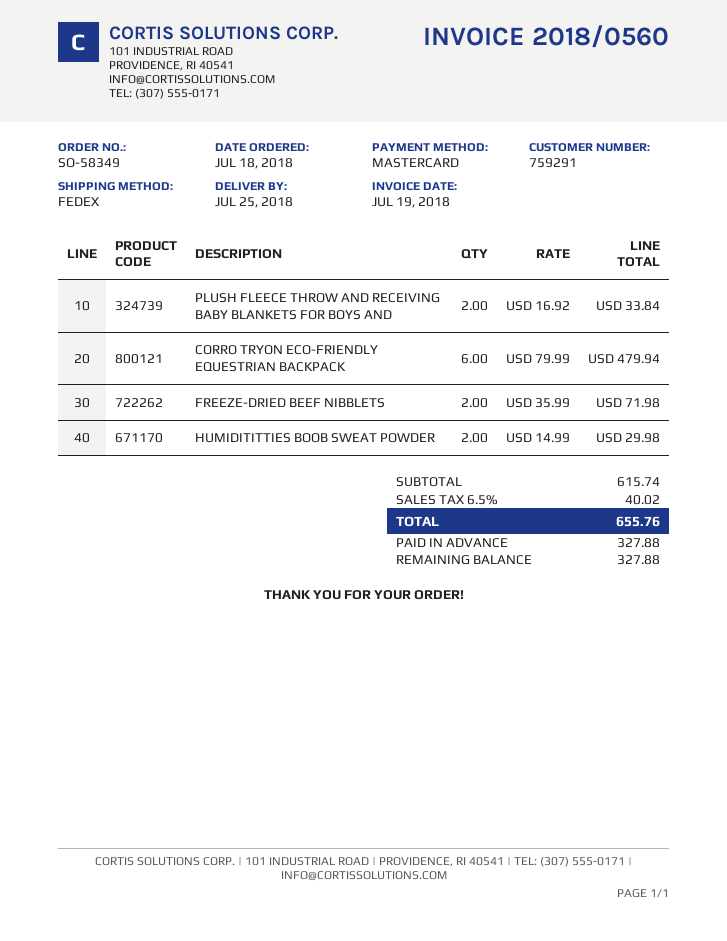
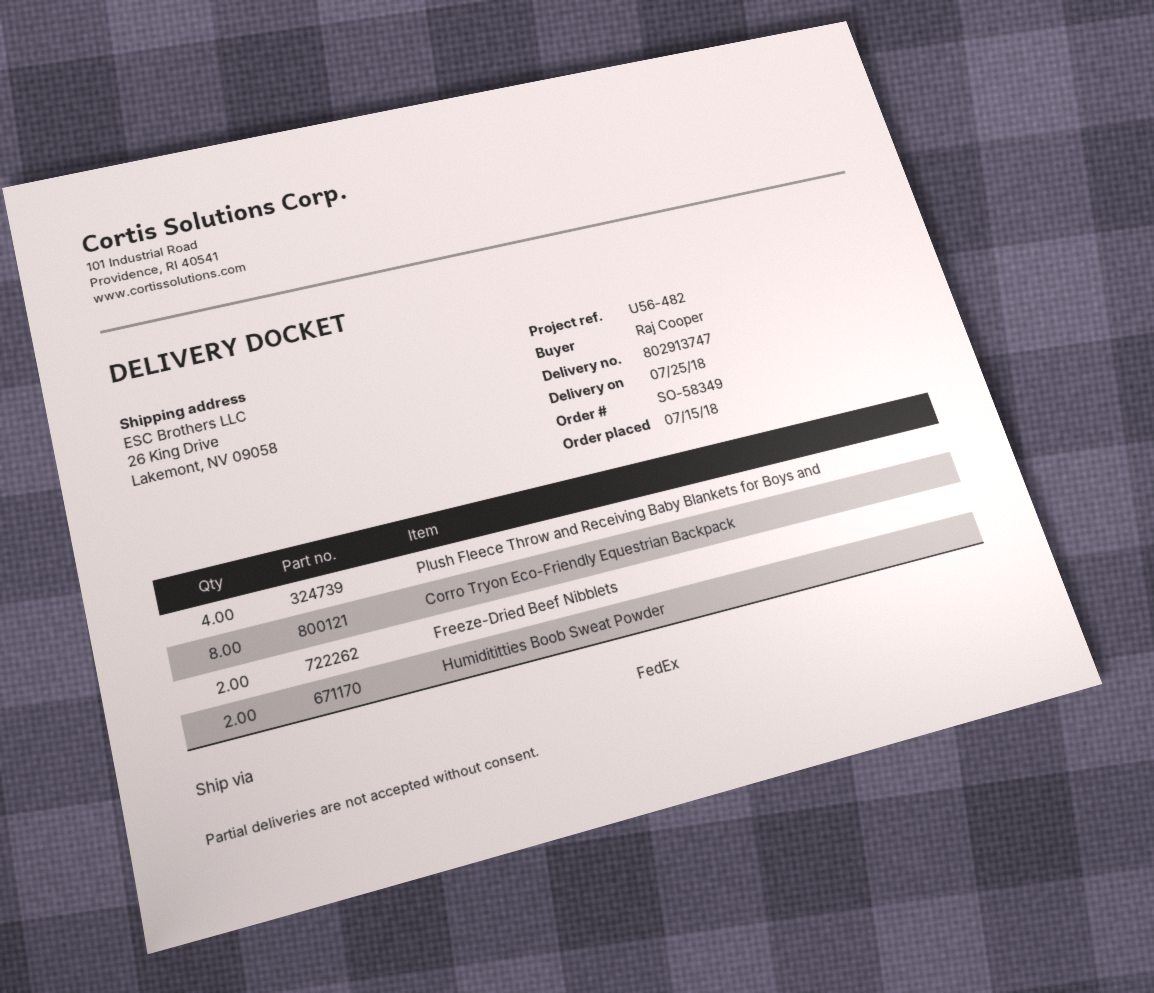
order date: 2018-07-18 -> 2018-07-15
PLUSH FLEECE THROW AND RECEIVING BABY BLANKETS FOR BOYS AND: 2 -> 4
CORRO TRYON ECO-FRIENDLY EQUESTRIAN BACKPACK: 6 -> 8

